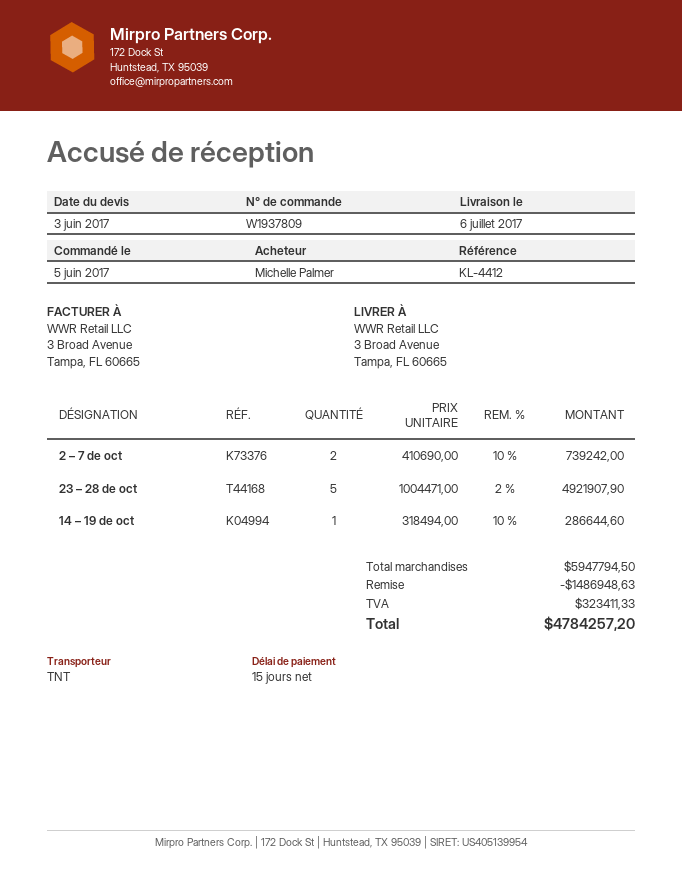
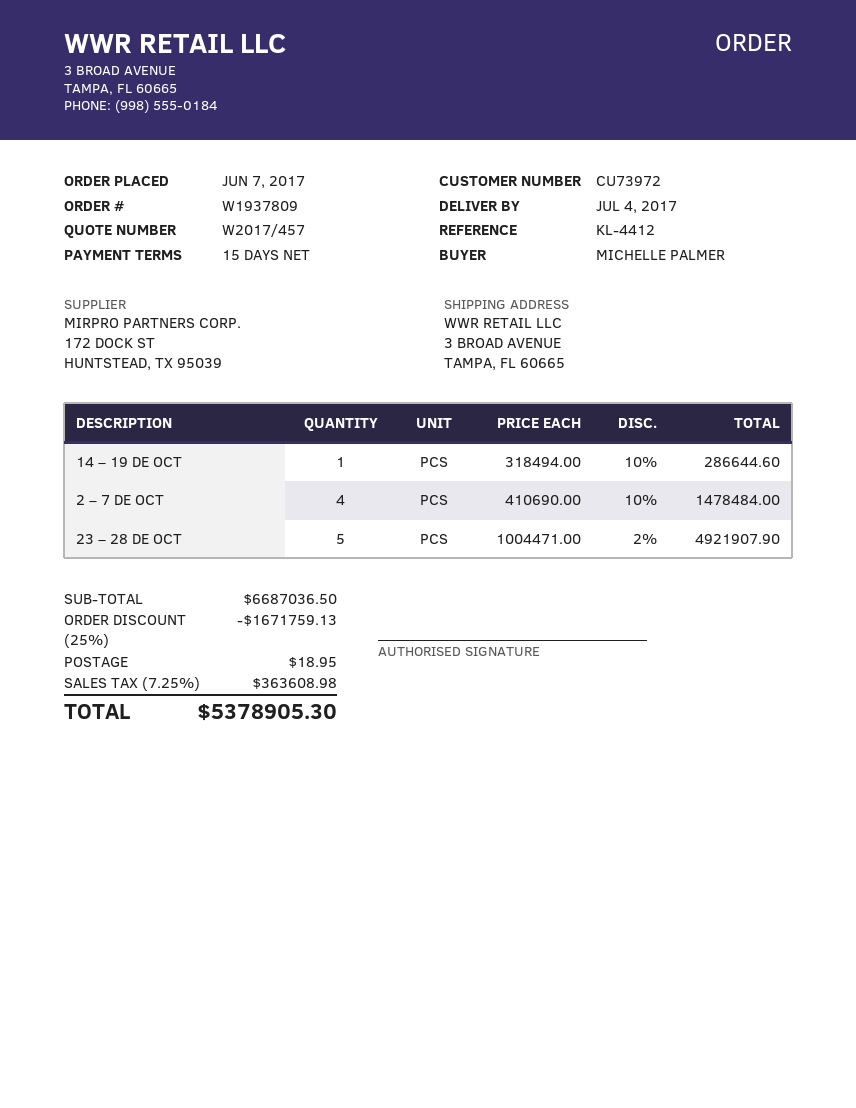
order date: 2017-06-05 -> 2017-06-07
delivery date: 2017-07-06 -> 2017-07-04
2 – 7 de oct: 2 x 410690.00 - 10% = 739242.00 -> 4 x 410690.00 - 10% = 1478484.00
subtotal: 5947794.50 -> 6687036.50
discount: 1486948.63 -> 1671759.13
shipping: none -> 18.95
tax: 323411.33 -> 363608.98
total: 4784257.20 -> 5378905.30

